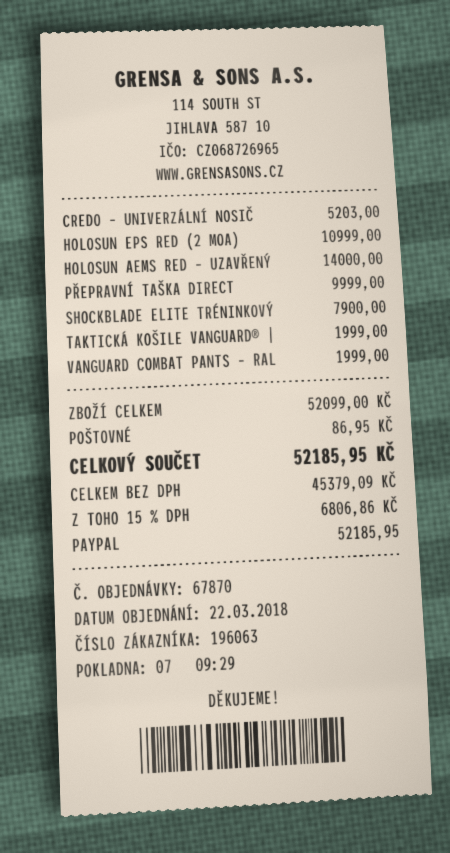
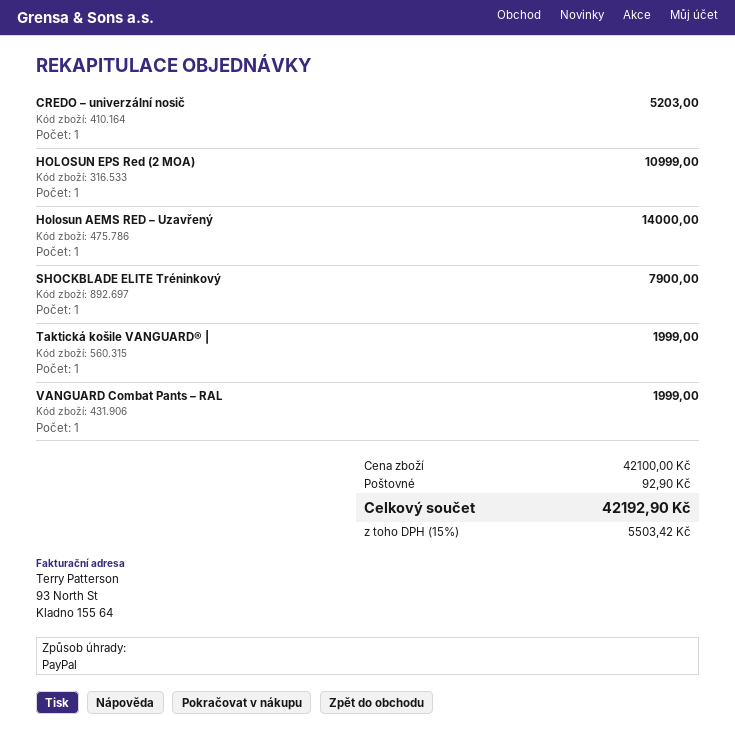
PŘEPRAVNÍ TAŠKA DIRECT: 1 for 9999.00 -> none
subtotal: 52099.00 -> 42100.00
shipping: 86.95 -> 92.90
tax: 15% = 6806.86 -> 15% = 5503.42
total: 52185.95 -> 42192.90

